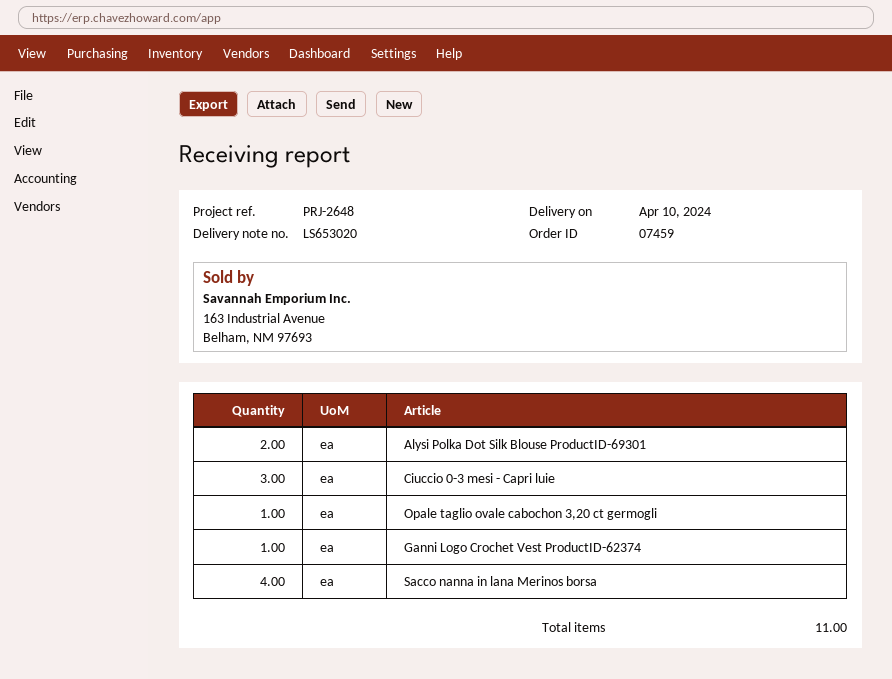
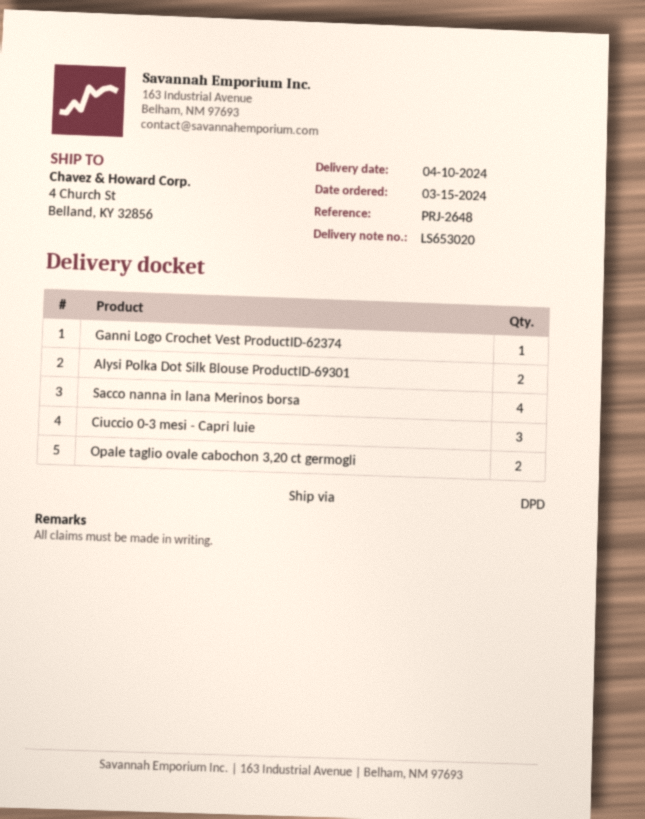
Opale taglio ovale cabochon 3,20 ct germogli: 1 -> 2

